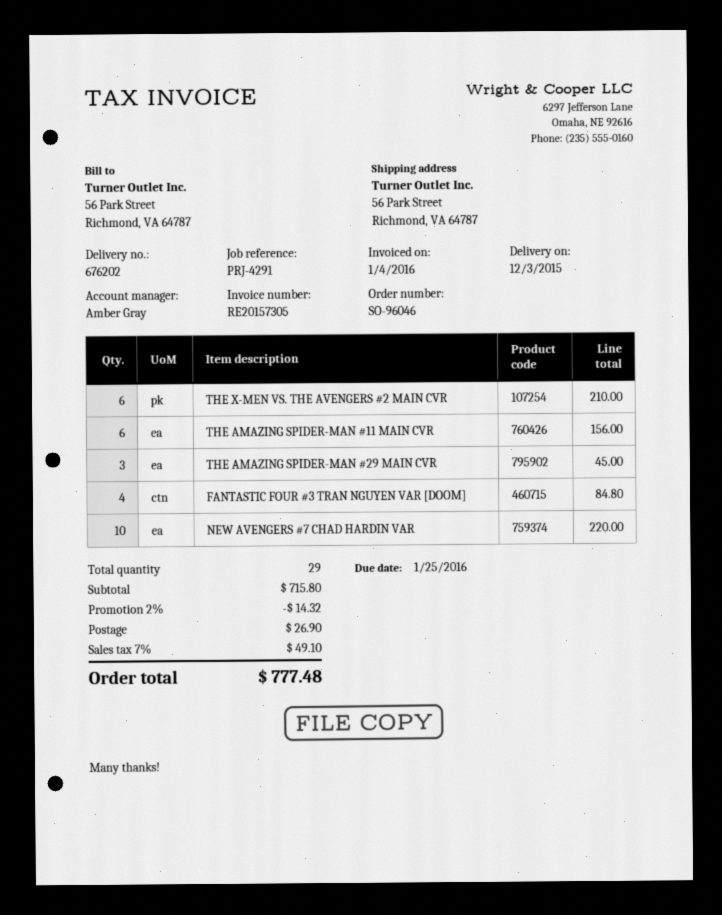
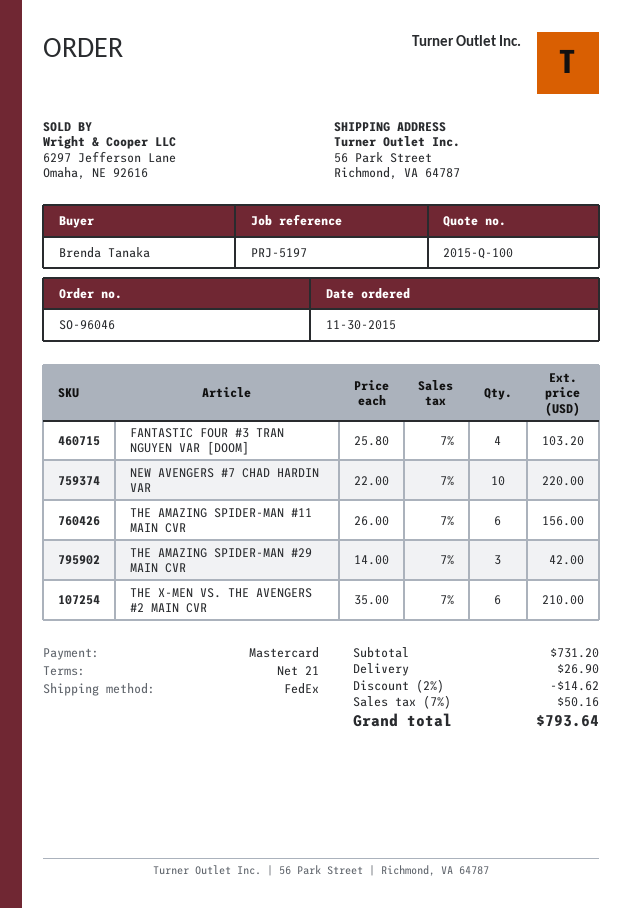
reference: PRJ-4291 -> PRJ-5197
THE AMAZING SPIDER-MAN #29 MAIN CVR: 3 for 45.00 -> 3 for 42.00
FANTASTIC FOUR #3 TRAN NGUYEN VAR [DOOM]: 4 for 84.80 -> 4 for 103.20
subtotal: 715.80 -> 731.20
discount: 2% = 14.32 -> 2% = 14.62
tax: 7% = 49.10 -> 7% = 50.16
total: 777.48 -> 793.64

